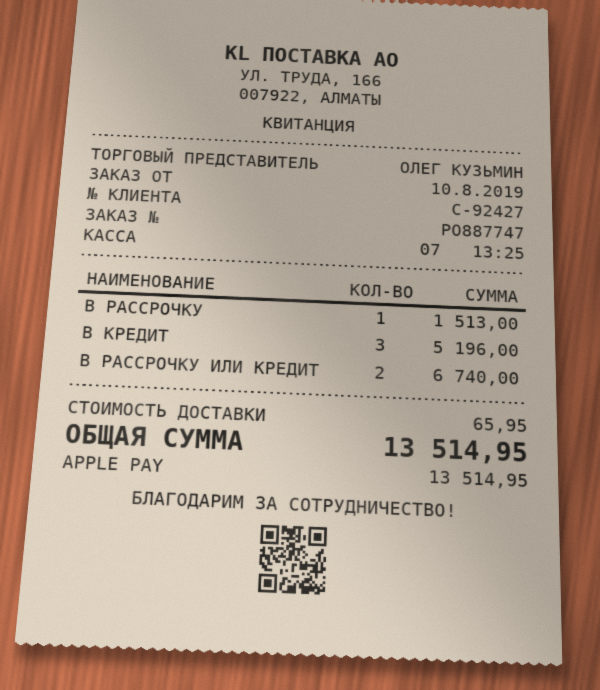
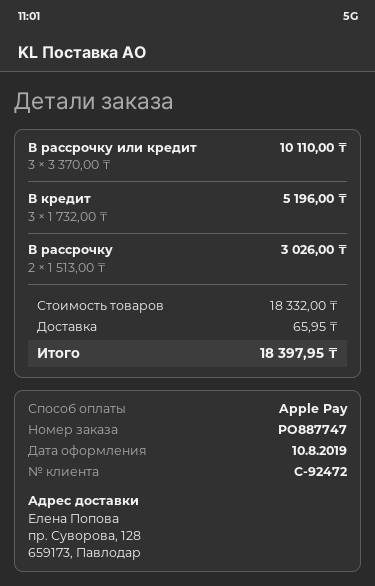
customer number: C-92427 -> C-92472
В РАССРОЧКУ: 1 for 1513.00 -> 2 for 3026.00
В РАССРОЧКУ ИЛИ КРЕДИТ: 2 for 6740.00 -> 3 for 10110.00
total: 13514.95 -> 18397.95

